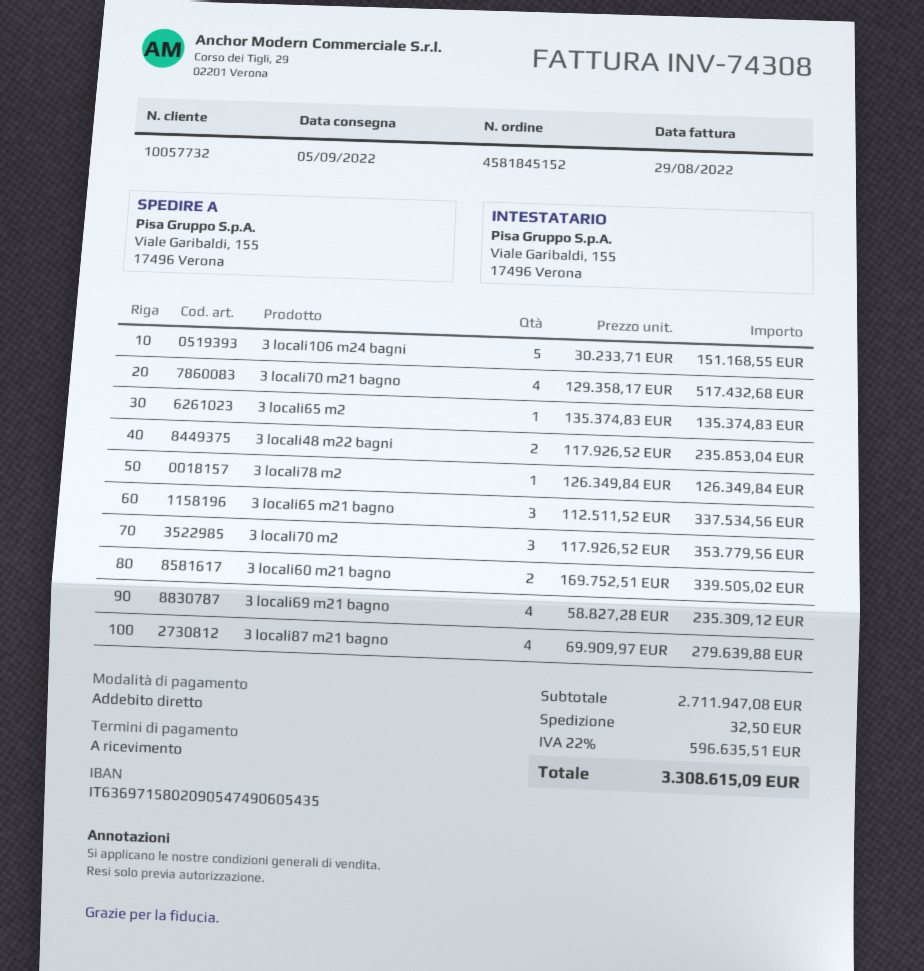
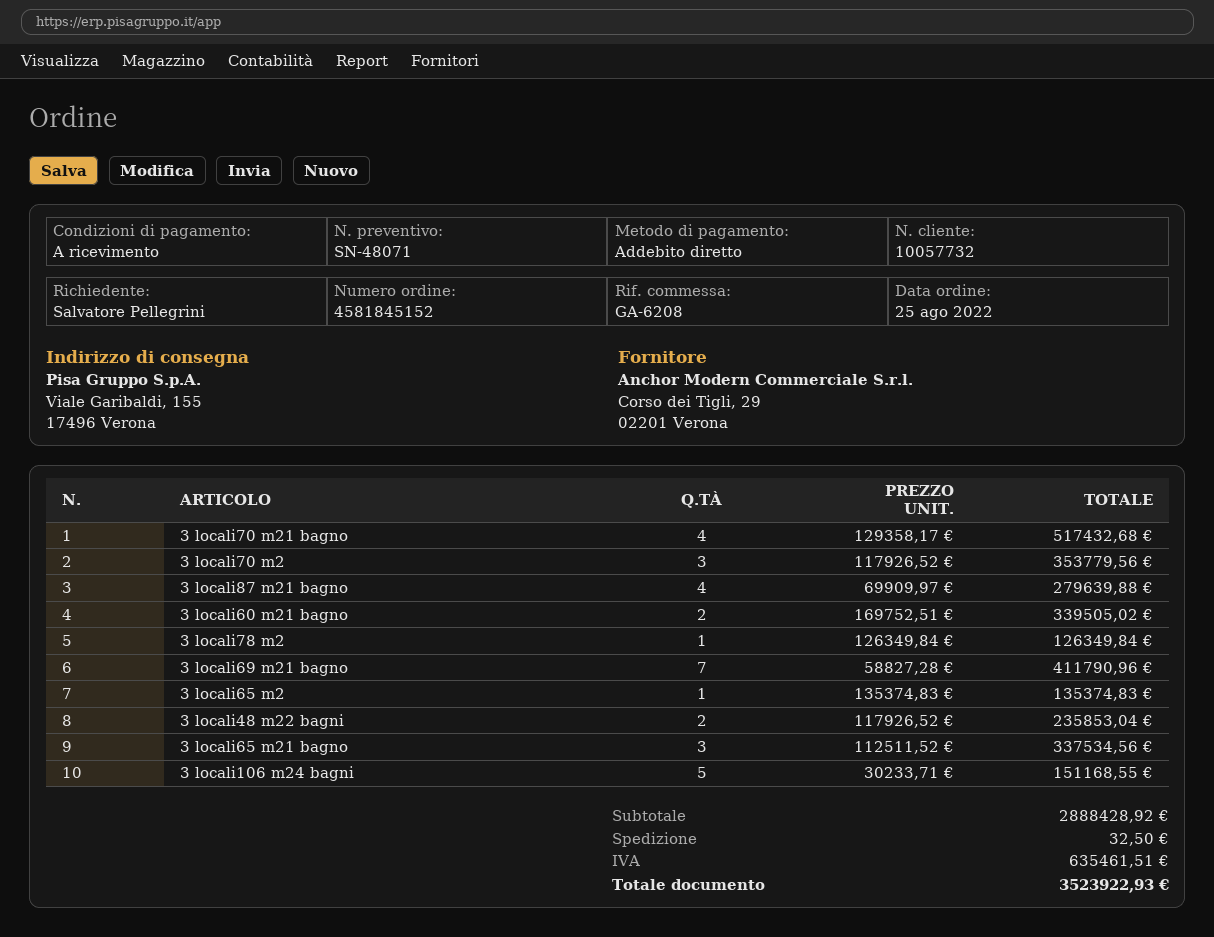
3 locali69 m21 bagno: 4 x 58827.28 = 235309.12 -> 7 x 58827.28 = 411790.96
subtotal: 2711947.08 -> 2888428.92
tax: 596635.51 -> 635461.51
total: 3308615.09 -> 3523922.93

